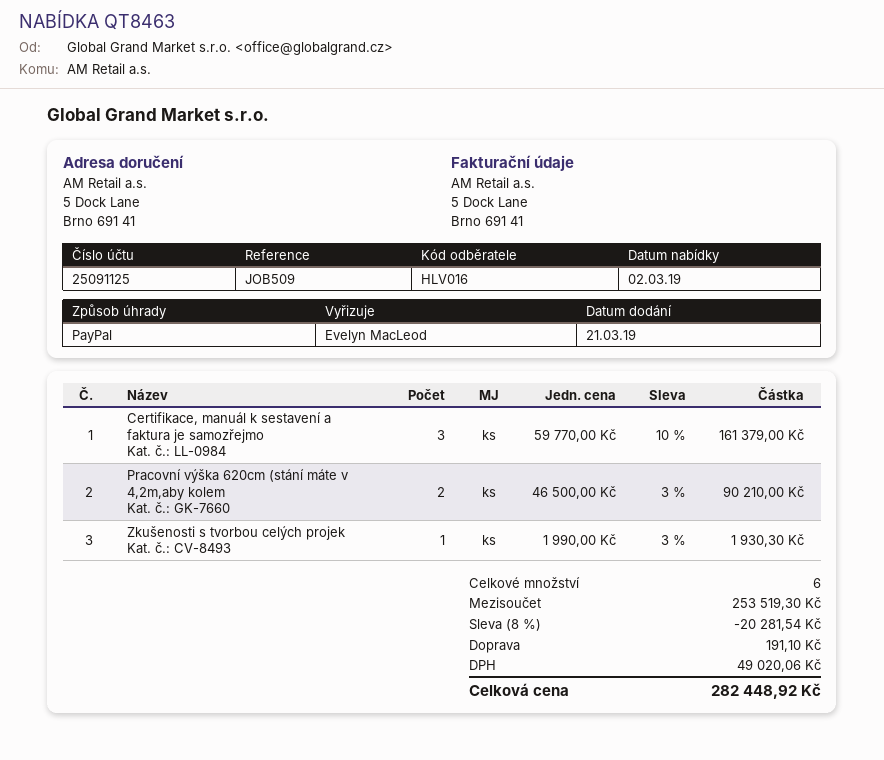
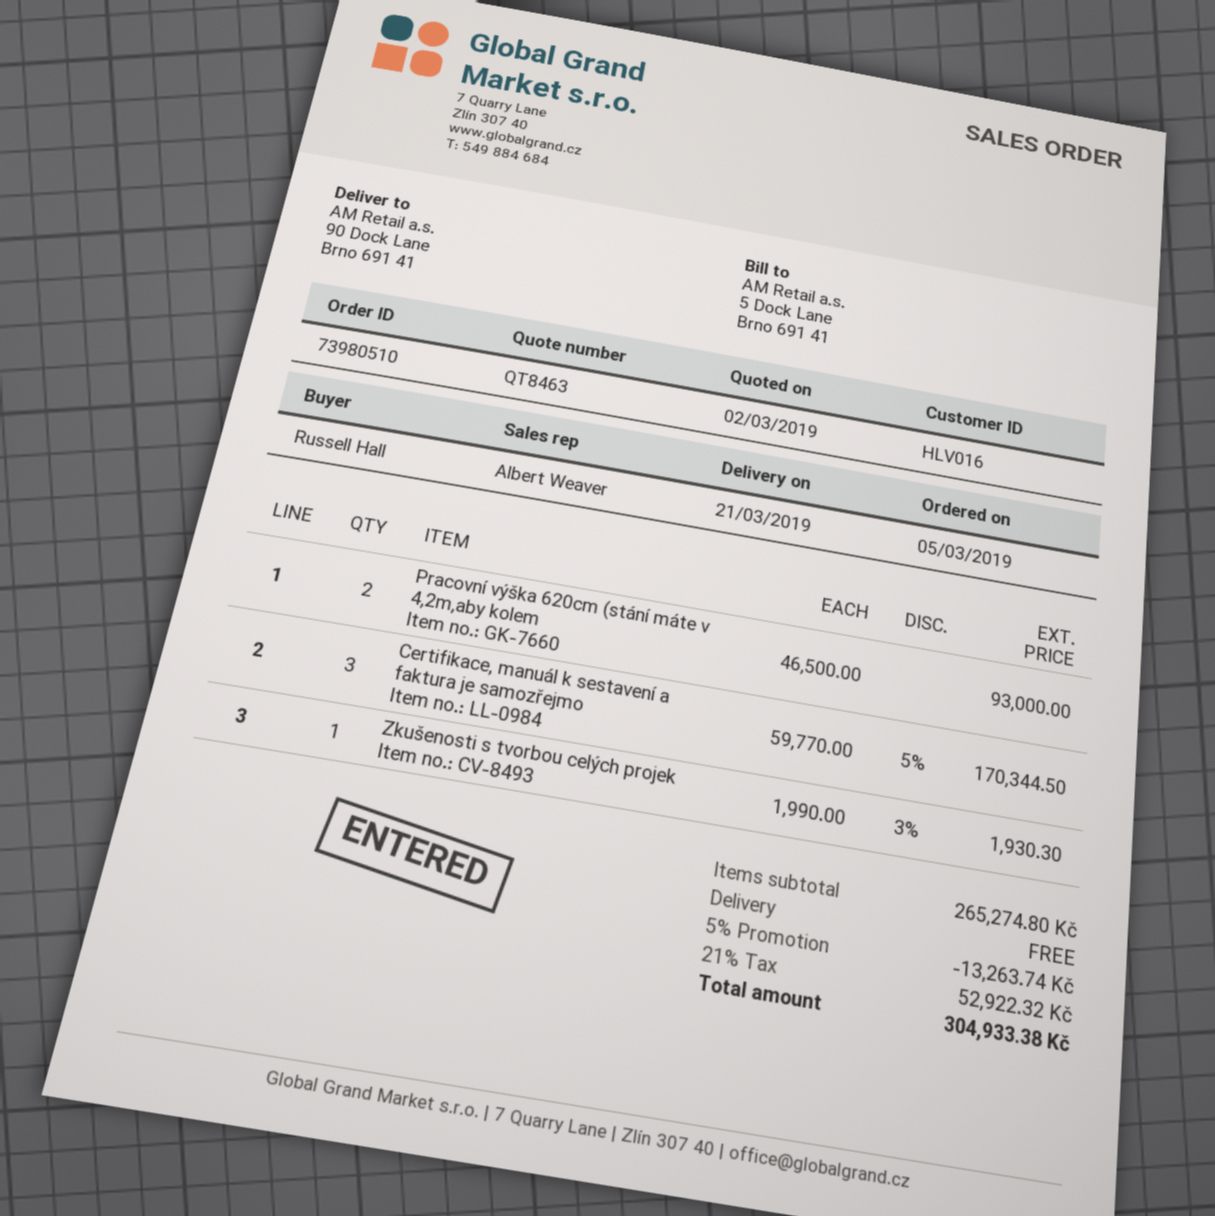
sales rep: Evelyn MacLeod -> Albert Weaver
ship to: 5 Dock Lane, Brno 691 41 -> 90 Dock Lane, Brno 691 41
Certifikace, manuál k sestavení a faktura je samozřejmo: 3 x 59770.00 - 10% = 161379.00 -> 3 x 59770.00 - 5% = 170344.50
Pracovní výška 620cm (stání máte v 4,2m,aby kolem: 2 x 46500.00 - 3% = 90210.00 -> 2 x 46500.00 = 93000.00
subtotal: 253519.30 -> 265274.80
discount: 8% = 20281.54 -> 5% = 13263.74
shipping: 191.10 -> 0.00
tax: 49020.06 -> 52922.32
total: 282448.92 -> 304933.38

